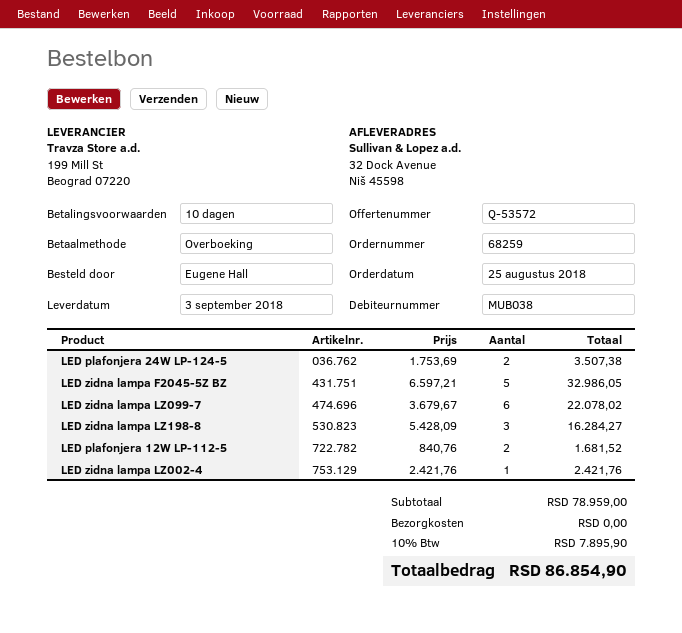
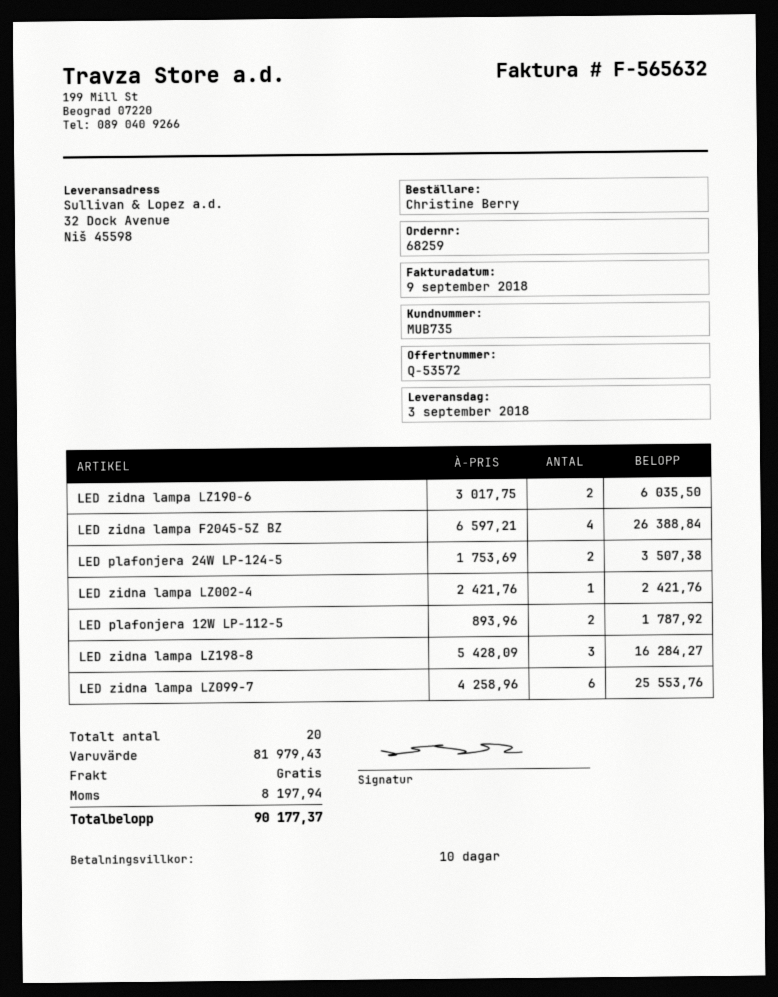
customer number: MUB038 -> MUB735
ordered by: Eugene Hall -> Christine Berry
LED zidna lampa F2045-5Z BZ: 5 x 6597.21 = 32986.05 -> 4 x 6597.21 = 26388.84
LED zidna lampa LZ099-7: 6 x 3679.67 = 22078.02 -> 6 x 4258.96 = 25553.76
LED plafonjera 12W LP-112-5: 2 x 840.76 = 1681.52 -> 2 x 893.96 = 1787.92
LED zidna lampa LZ190-6: none -> 2 x 3017.75 = 6035.50
subtotal: 78959.00 -> 81979.43
tax: 7895.90 -> 8197.94
total: 86854.90 -> 90177.37

